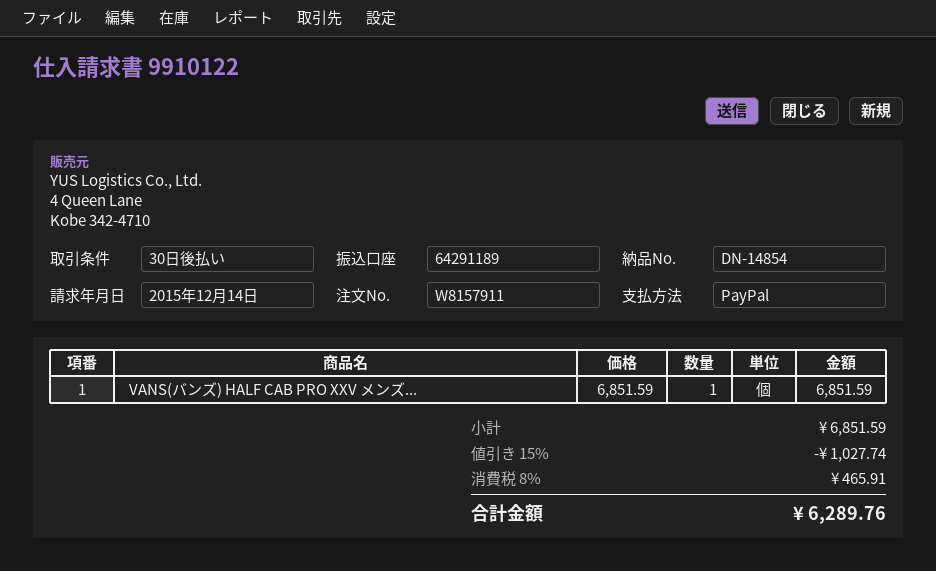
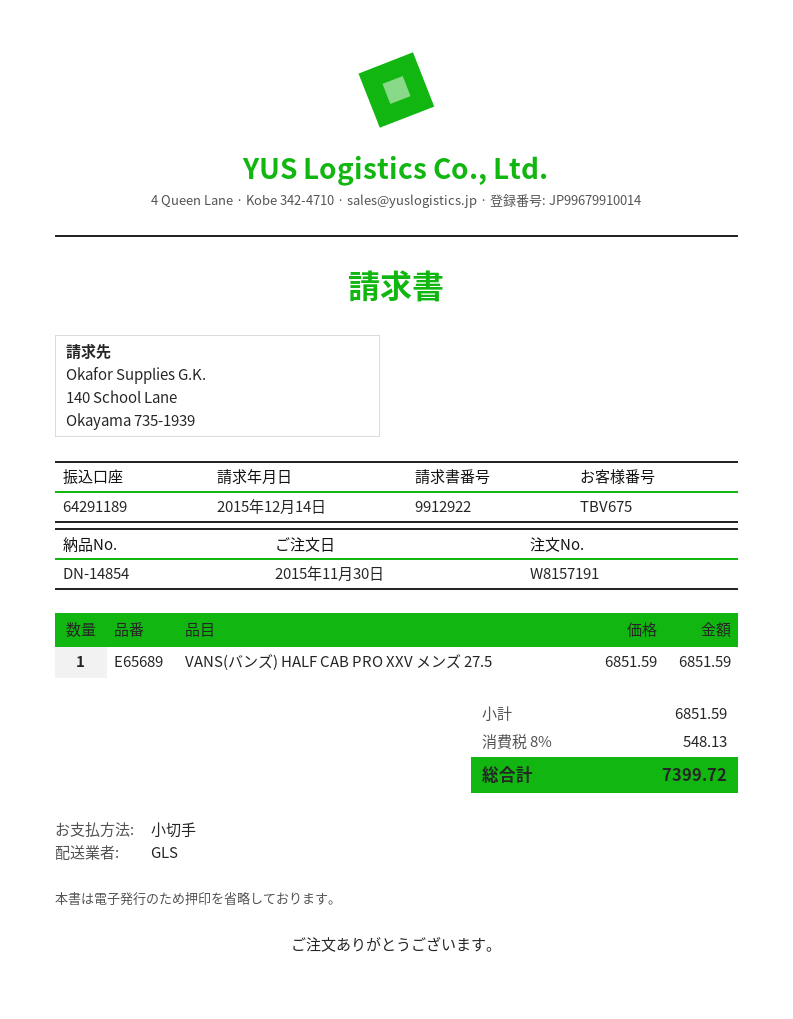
order number: W8157911 -> W8157191
invoice number: 9910122 -> 9912922
payment method: PayPal -> cheque
discount: 15% = 1027.74 -> none
tax: 8% = 465.91 -> 8% = 548.13
total: 6289.76 -> 7399.72

